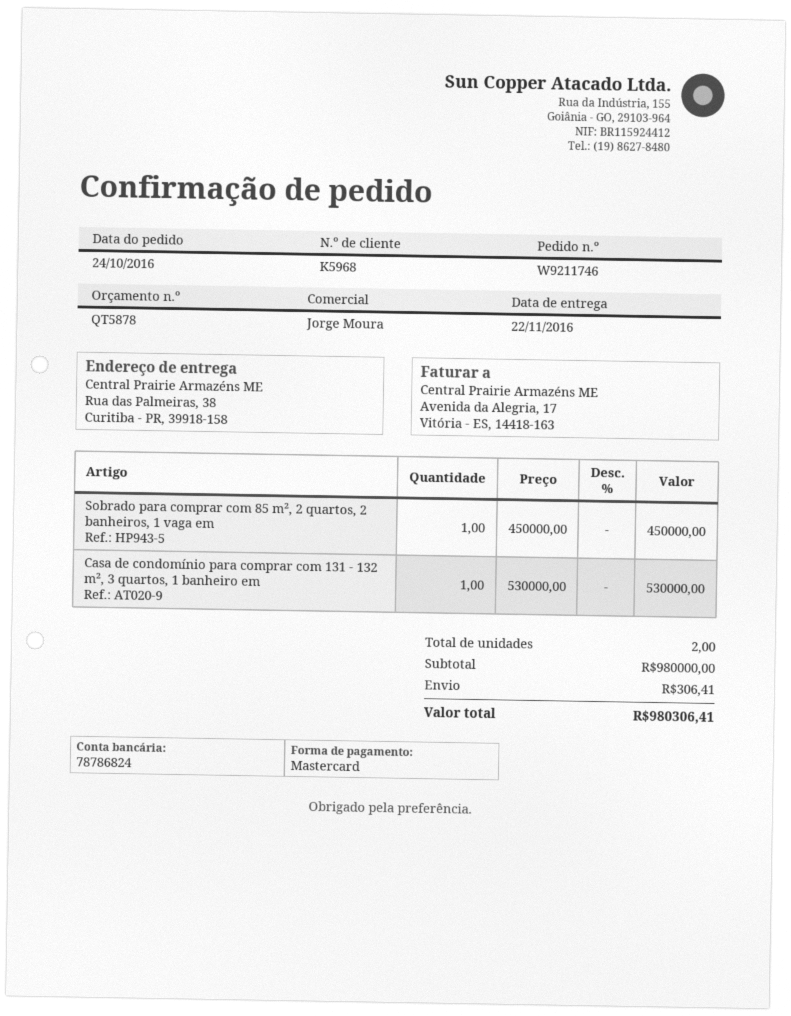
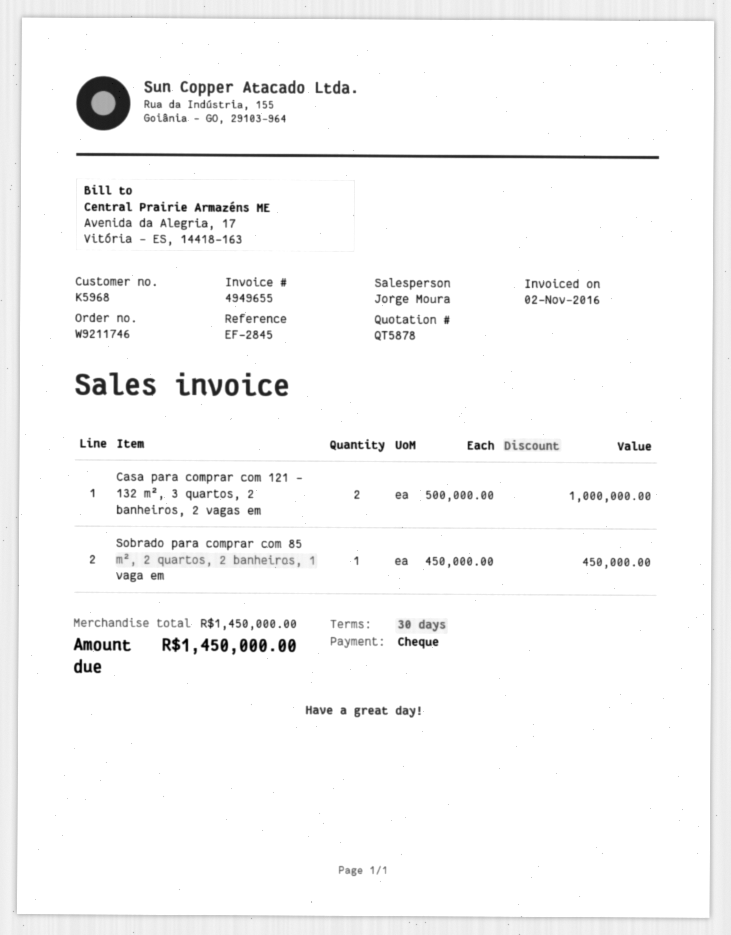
payment method: Mastercard -> cheque
Casa de condomínio para comprar com 131 - 132 m², 3 quartos, 1 banheiro em: 1 x 530000.00 = 530000.00 -> none
Casa para comprar com 121 - 132 m², 3 quartos, 2 banheiros, 2 vagas em: none -> 2 x 500000.00 = 1000000.00
subtotal: 980000.00 -> 1450000.00
shipping: 306.41 -> none
total: 980306.41 -> 1450000.00

